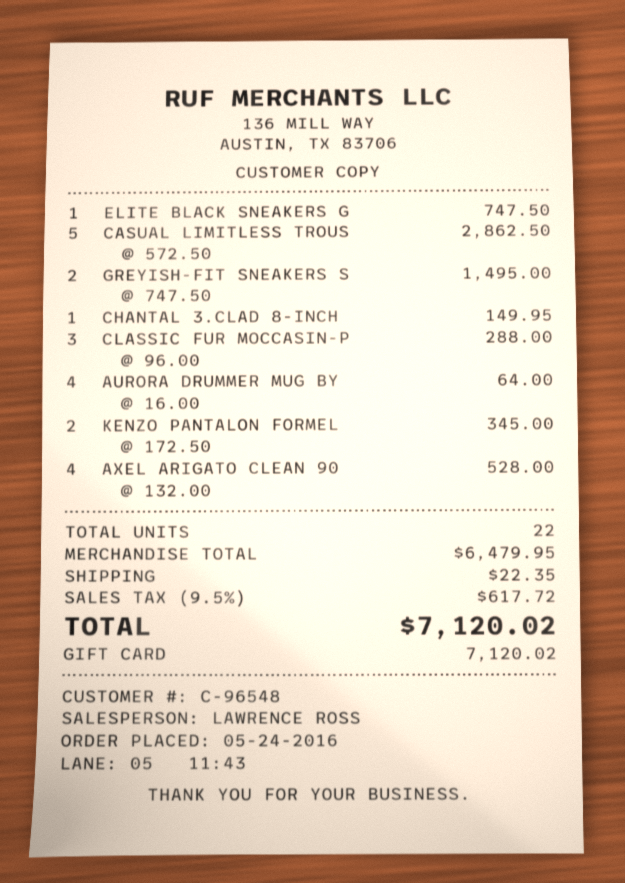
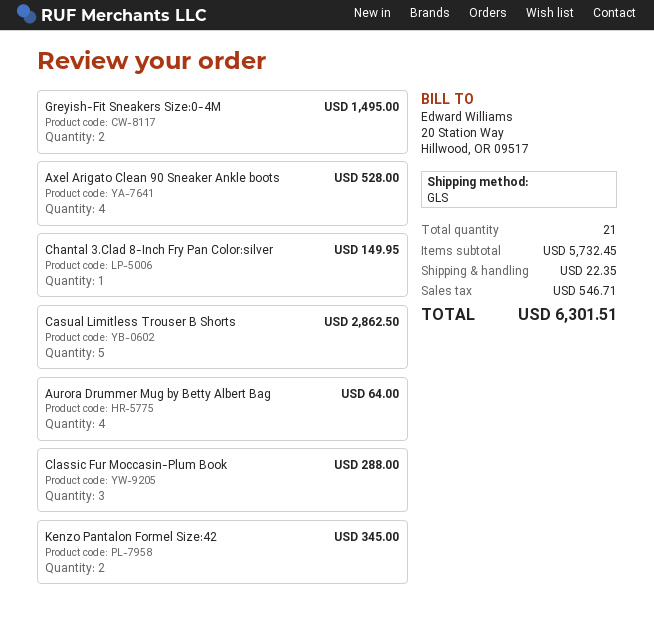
ELITE BLACK SNEAKERS G: 1 for 747.50 -> none
total quantity: 22 -> 21
subtotal: 6479.95 -> 5732.45
tax: 617.72 -> 546.71
total: 7120.02 -> 6301.51

